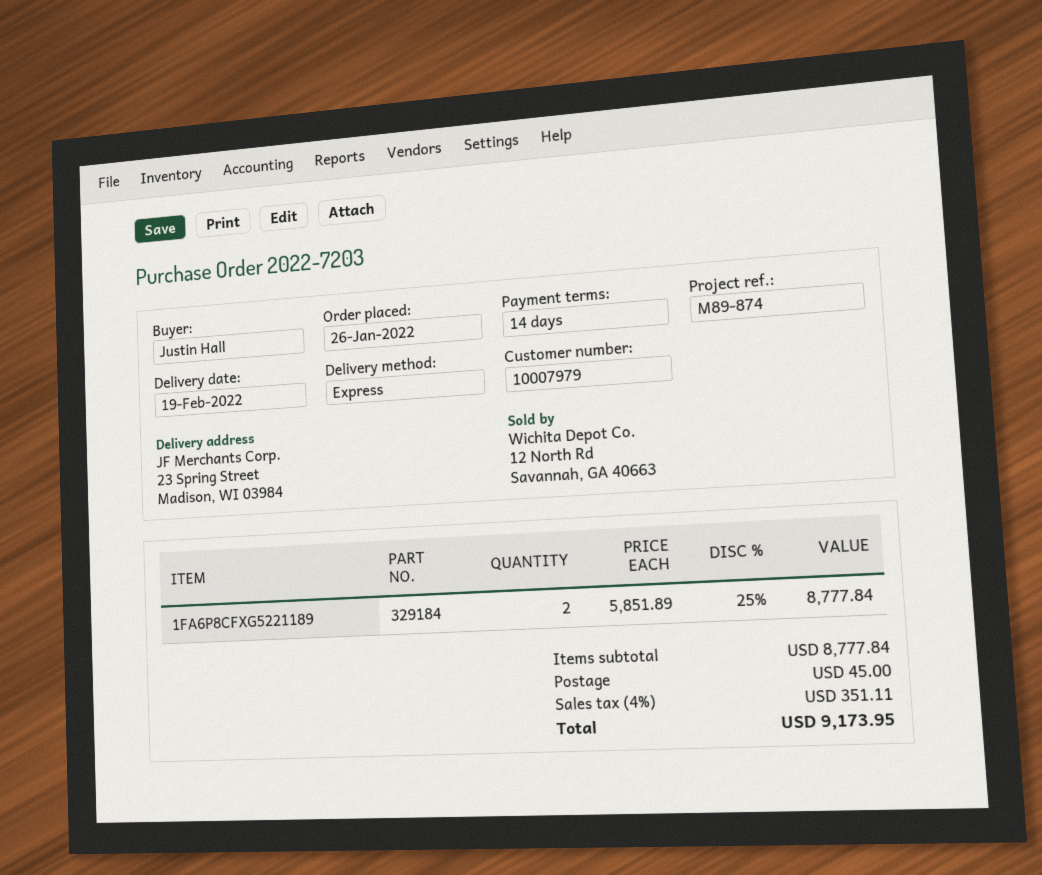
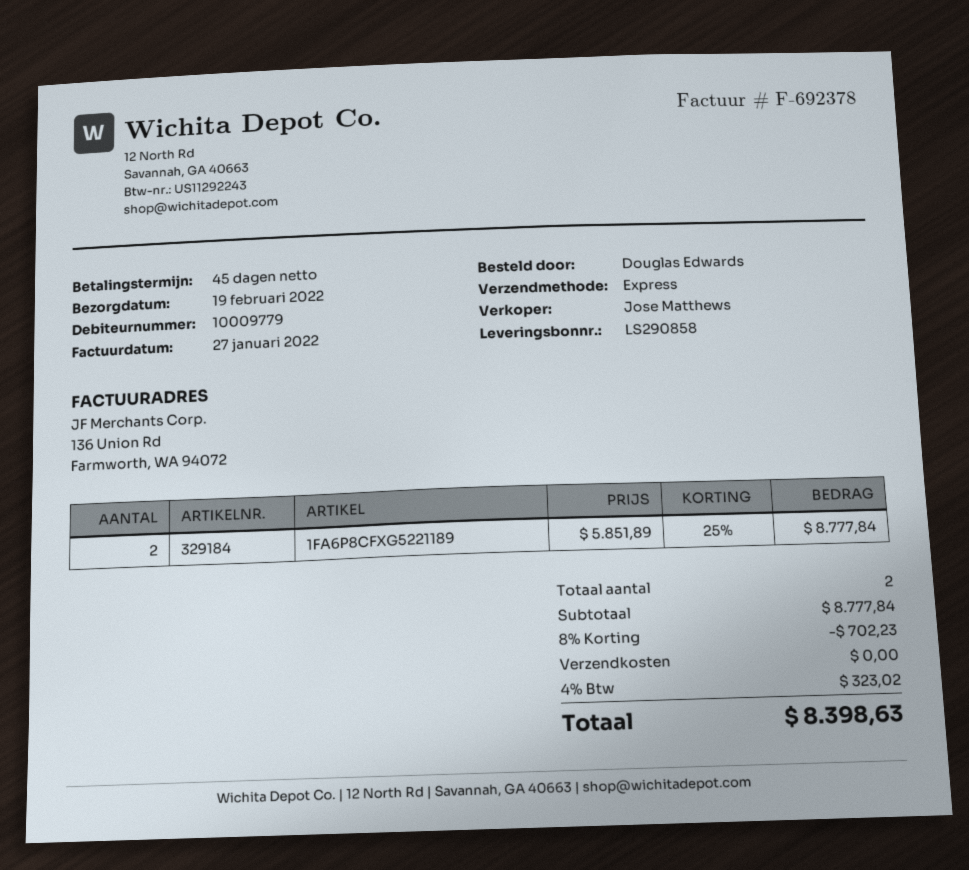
payment terms: 14 days -> 45 days
customer number: 10007979 -> 10009779
ordered by: Justin Hall -> Douglas Edwards
discount: none -> 8% = 702.23
shipping: 45.00 -> 0.00
tax: 4% = 351.11 -> 4% = 323.02
total: 9173.95 -> 8398.63

